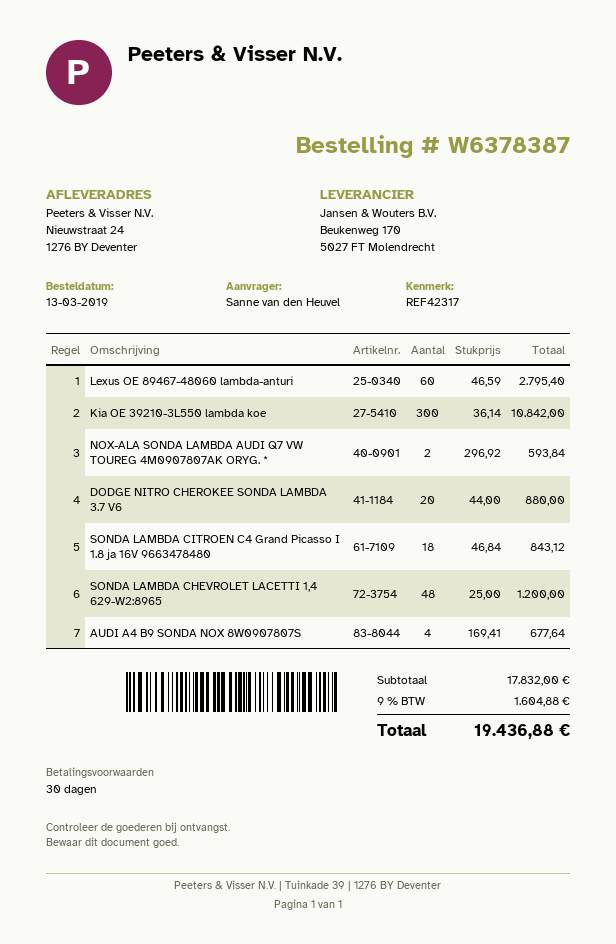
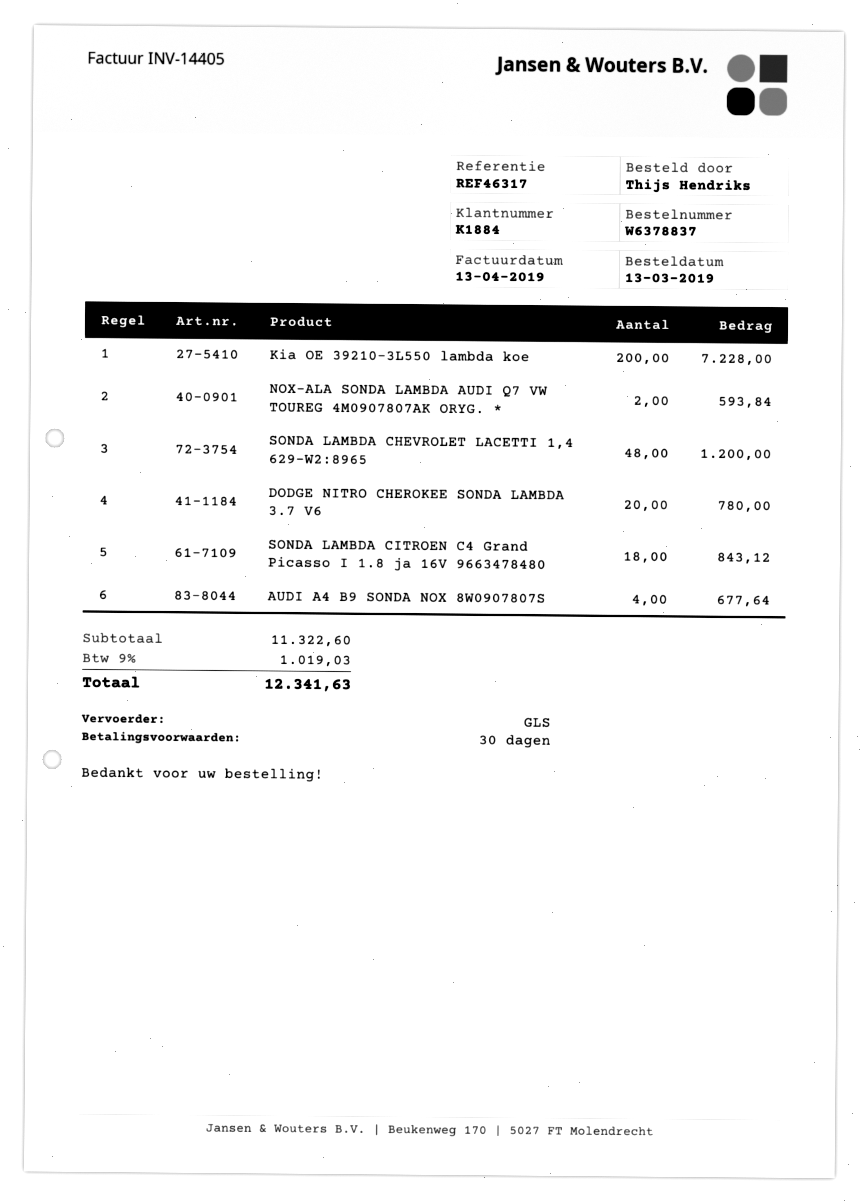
order number: W6378387 -> W6378837
reference: REF42317 -> REF46317
ordered by: Sanne van den Heuvel -> Thijs Hendriks
Lexus OE 89467-48060 lambda-anturi: 60 for 2795.40 -> none
Kia OE 39210-3L550 lambda koe: 300 for 10842.00 -> 200 for 7228.00
DODGE NITRO CHEROKEE SONDA LAMBDA 3.7 V6: 20 for 880.00 -> 20 for 780.00
subtotal: 17832.00 -> 11322.60
tax: 9% = 1604.88 -> 9% = 1019.03
total: 19436.88 -> 12341.63

